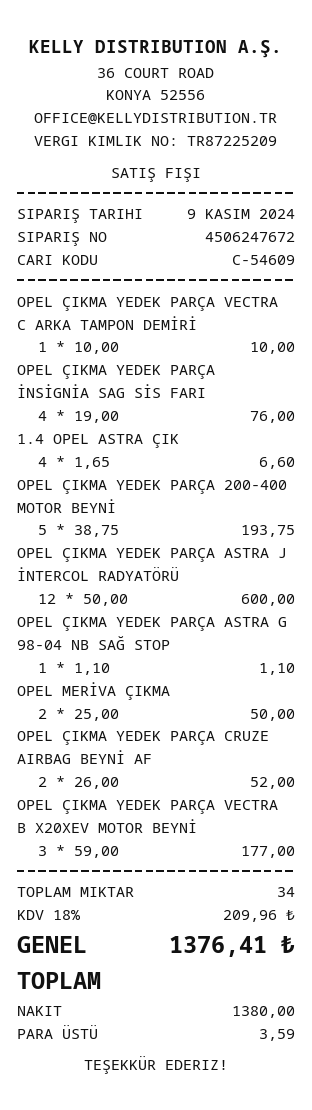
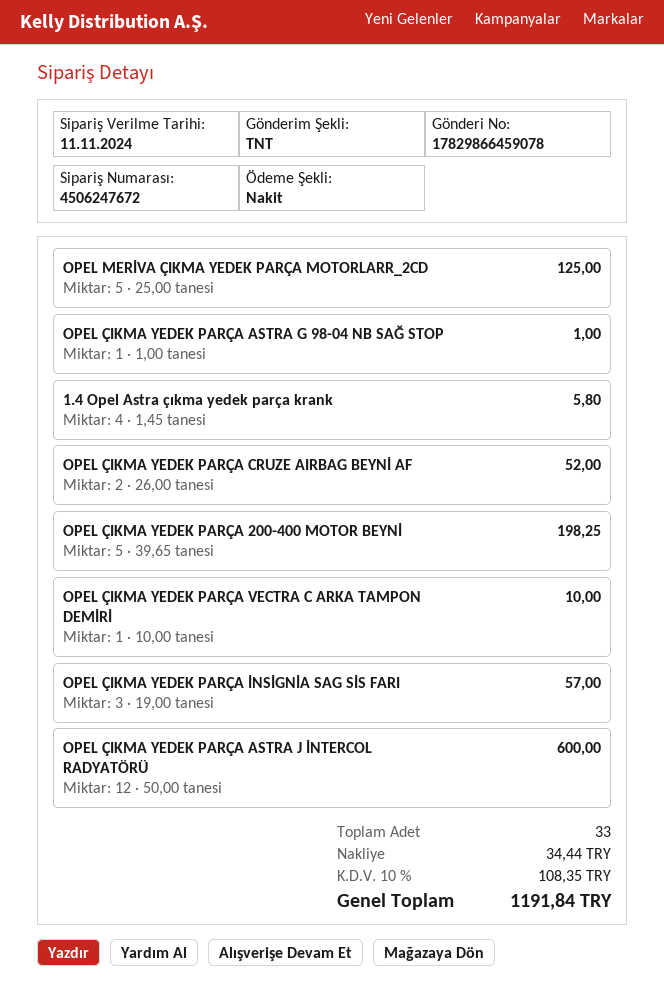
order date: 2024-11-09 -> 2024-11-11
OPEL ÇIKMA YEDEK PARÇA İNSİGNİA SAG SİS FARI: 4 x 19.00 = 76.00 -> 3 x 19.00 = 57.00
1.4 OPEL ASTRA ÇIK: 4 x 1.65 = 6.60 -> 4 x 1.45 = 5.80
OPEL ÇIKMA YEDEK PARÇA 200-400 MOTOR BEYNİ: 5 x 38.75 = 193.75 -> 5 x 39.65 = 198.25
OPEL ÇIKMA YEDEK PARÇA ASTRA G 98-04 NB SAĞ STOP: 1 x 1.10 = 1.10 -> 1 x 1.00 = 1.00
OPEL MERİVA ÇIKMA: 2 x 25.00 = 50.00 -> 5 x 25.00 = 125.00
OPEL ÇIKMA YEDEK PARÇA VECTRA B X20XEV MOTOR BEYNİ: 3 x 59.00 = 177.00 -> none
total quantity: 34 -> 33
shipping: none -> 34.44
tax: 18% = 209.96 -> 10% = 108.35
total: 1376.41 -> 1191.84

